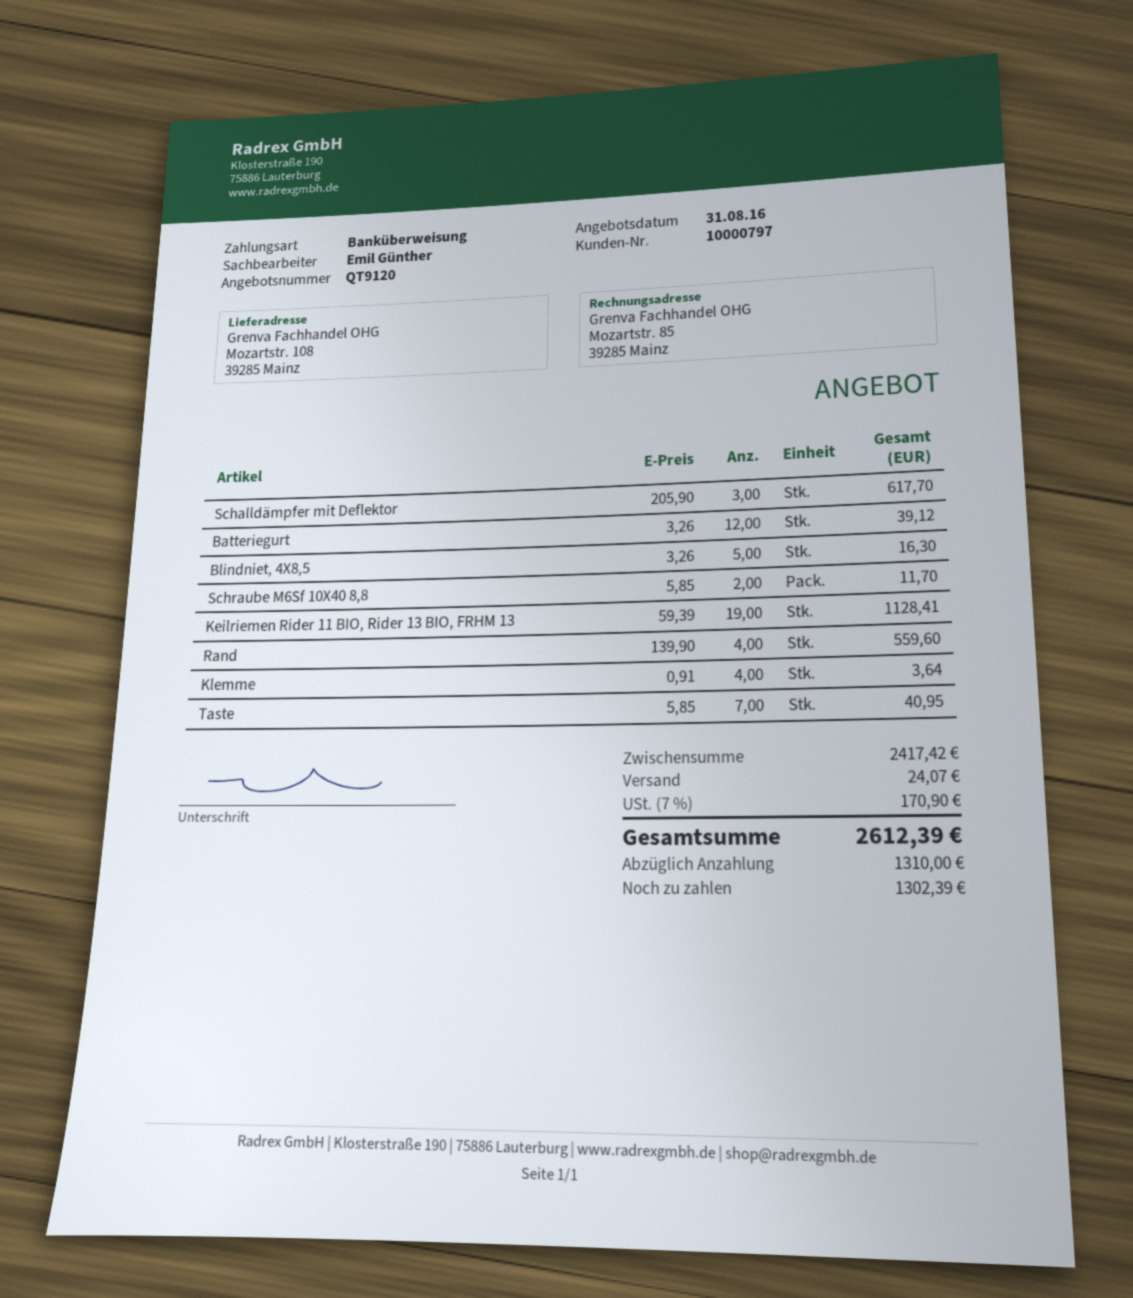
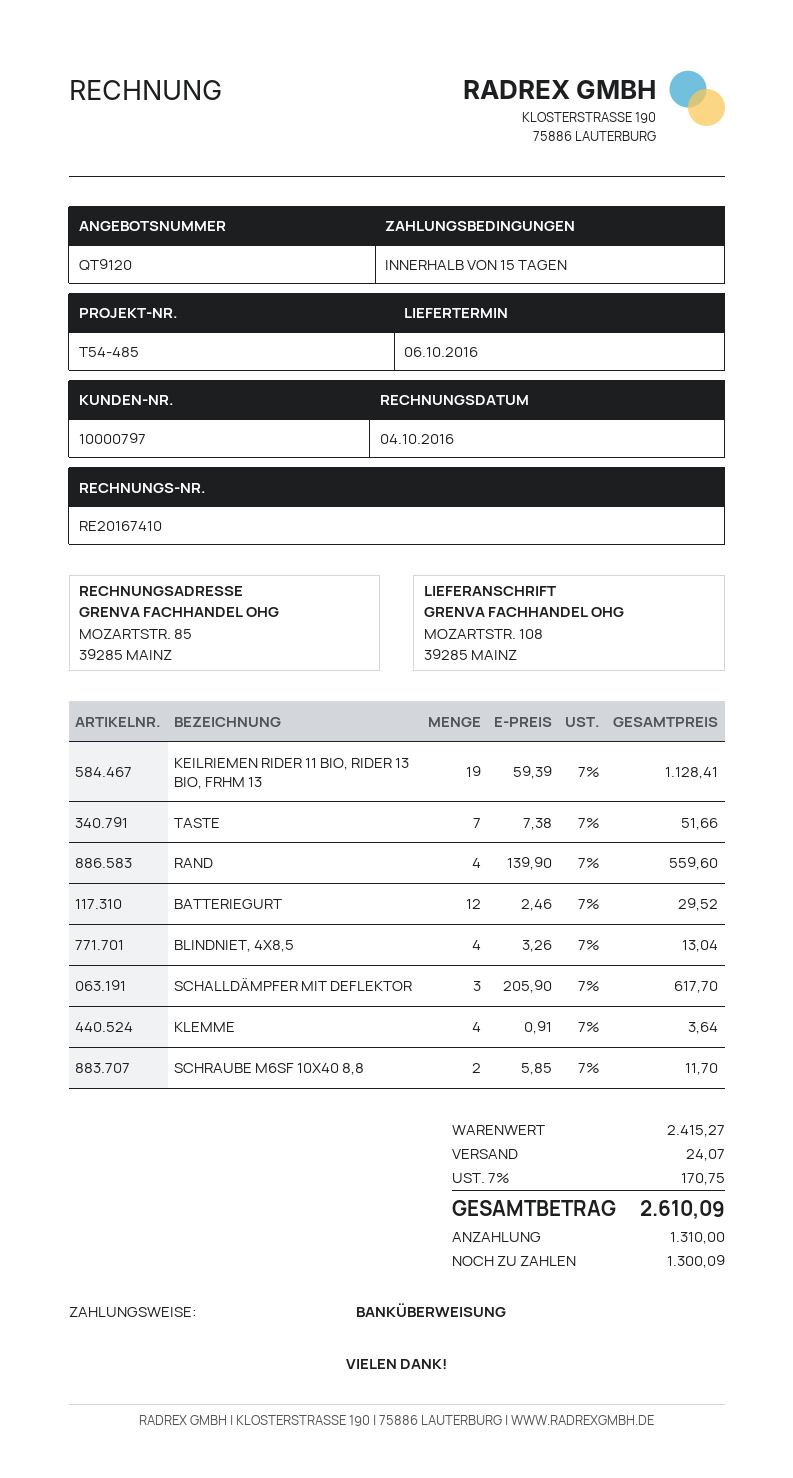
Batteriegurt: 12 x 3.26 = 39.12 -> 12 x 2.46 = 29.52
Blindniet, 4X8,5: 5 x 3.26 = 16.30 -> 4 x 3.26 = 13.04
Taste: 7 x 5.85 = 40.95 -> 7 x 7.38 = 51.66
subtotal: 2417.42 -> 2415.27
tax: 7% = 170.90 -> 7% = 170.75
total: 2612.39 -> 2610.09
balance: 1302.39 -> 1300.09

